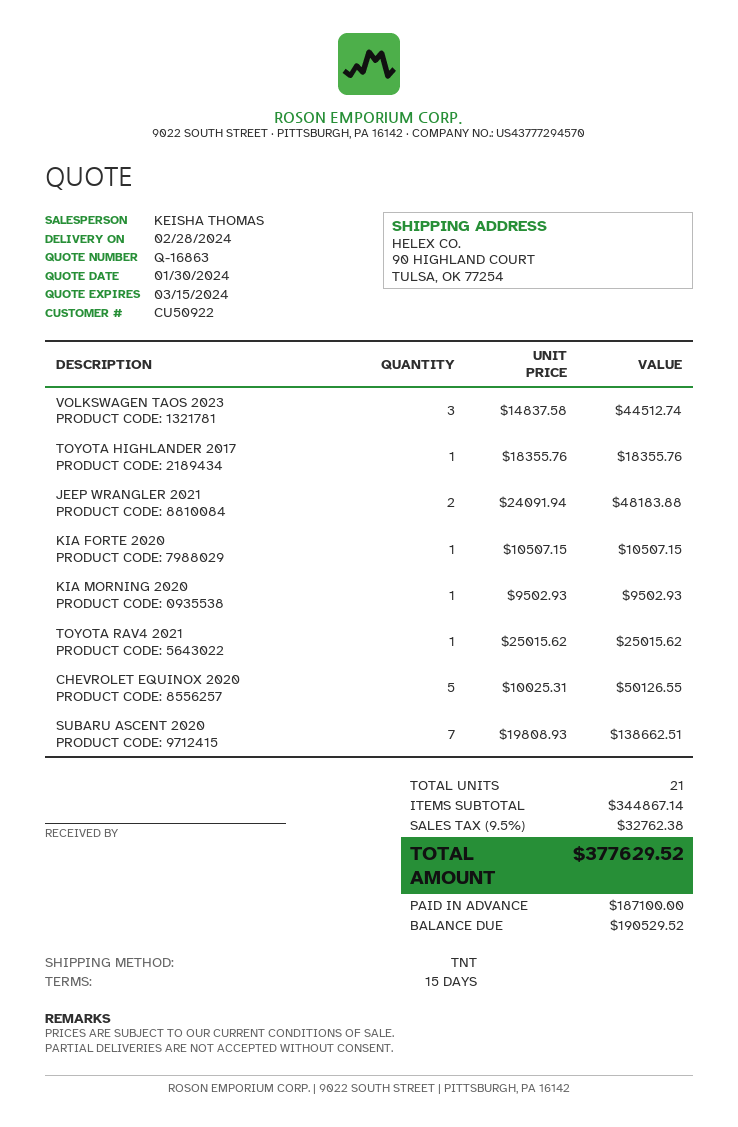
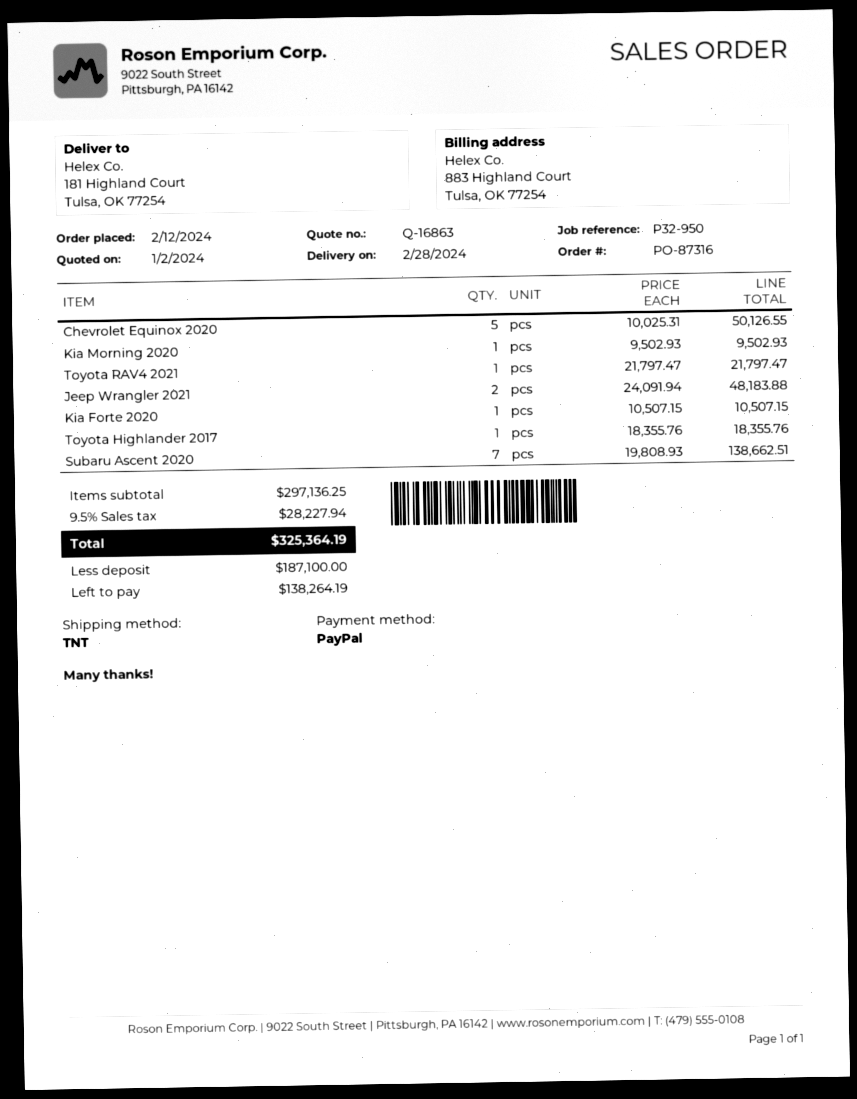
quote date: 2024-01-30 -> 2024-01-02
ship to: 90 HIGHLAND COURT, TULSA, OK 77254 -> 181 Highland Court, Tulsa, OK 77254
VOLKSWAGEN TAOS 2023: 3 x 14837.58 = 44512.74 -> none
TOYOTA RAV4 2021: 1 x 25015.62 = 25015.62 -> 1 x 21797.47 = 21797.47
subtotal: 344867.14 -> 297136.25
tax: 9.5% = 32762.38 -> 9.5% = 28227.94
total: 377629.52 -> 325364.19
balance: 190529.52 -> 138264.19

